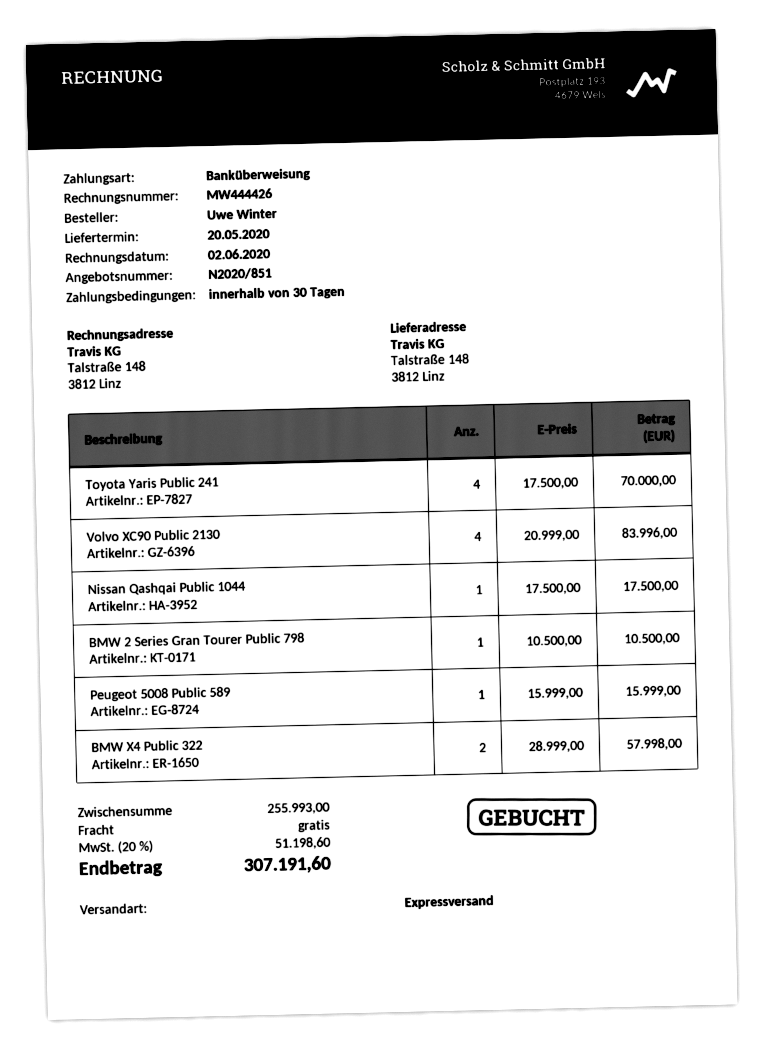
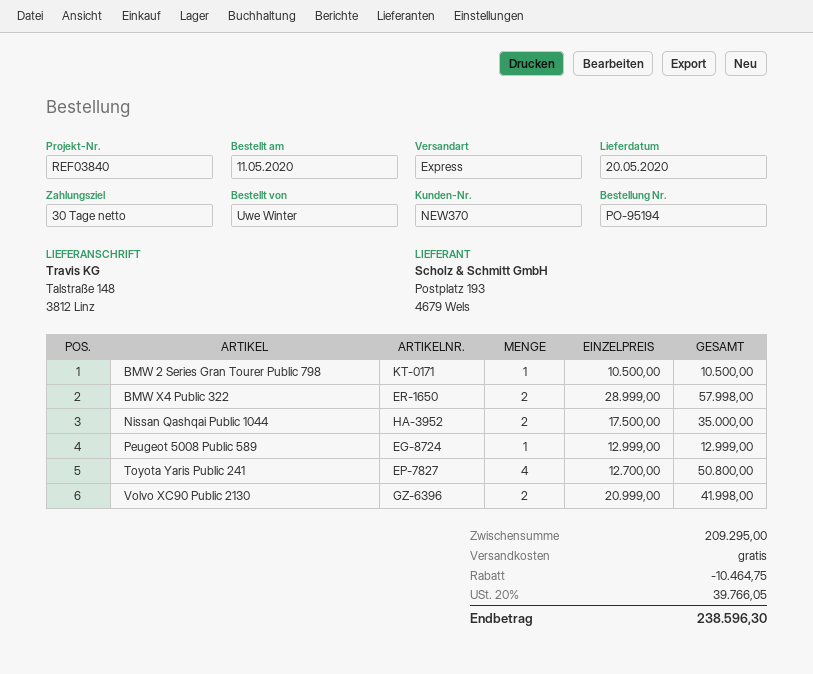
Toyota Yaris Public 241: 4 x 17500.00 = 70000.00 -> 4 x 12700.00 = 50800.00
Volvo XC90 Public 2130: 4 x 20999.00 = 83996.00 -> 2 x 20999.00 = 41998.00
Nissan Qashqai Public 1044: 1 x 17500.00 = 17500.00 -> 2 x 17500.00 = 35000.00
Peugeot 5008 Public 589: 1 x 15999.00 = 15999.00 -> 1 x 12999.00 = 12999.00
subtotal: 255993.00 -> 209295.00
discount: none -> 10464.75
tax: 20% = 51198.60 -> 20% = 39766.05
total: 307191.60 -> 238596.30

